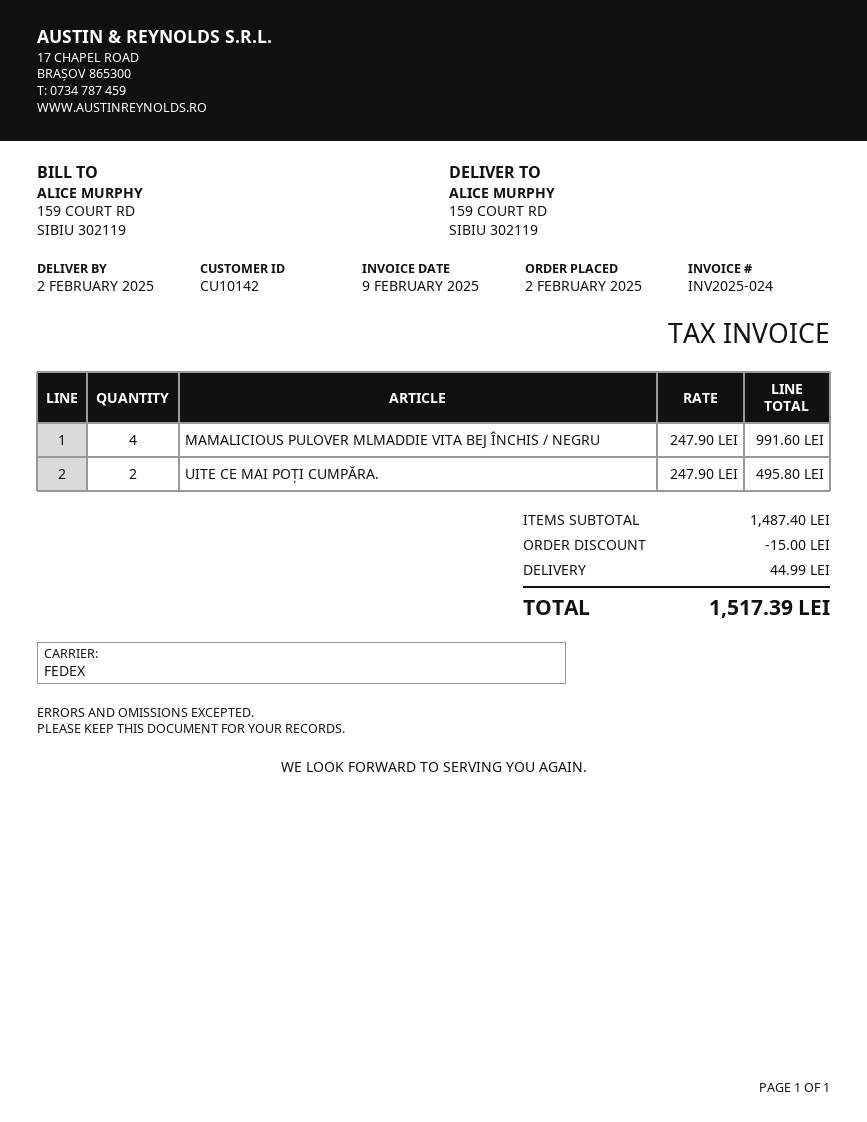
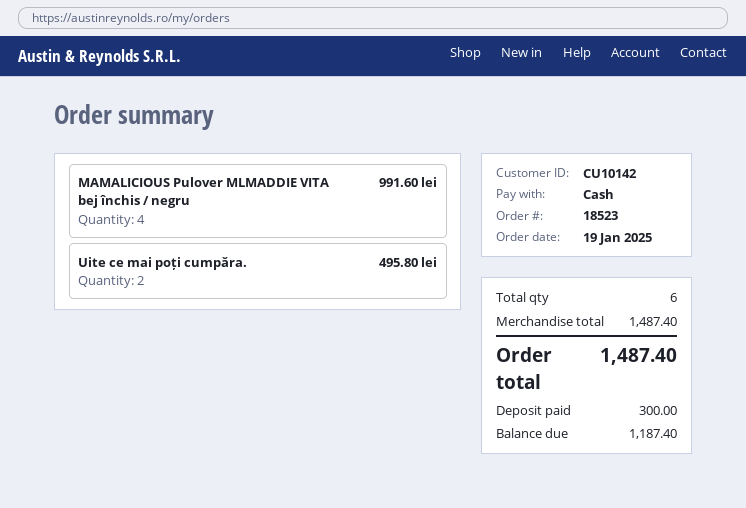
order date: 2025-02-02 -> 2025-01-19
discount: 15.00 -> none
shipping: 44.99 -> none
total: 1517.39 -> 1487.40

